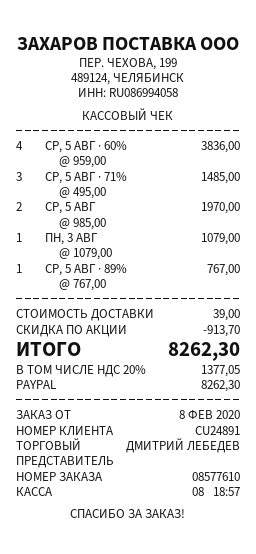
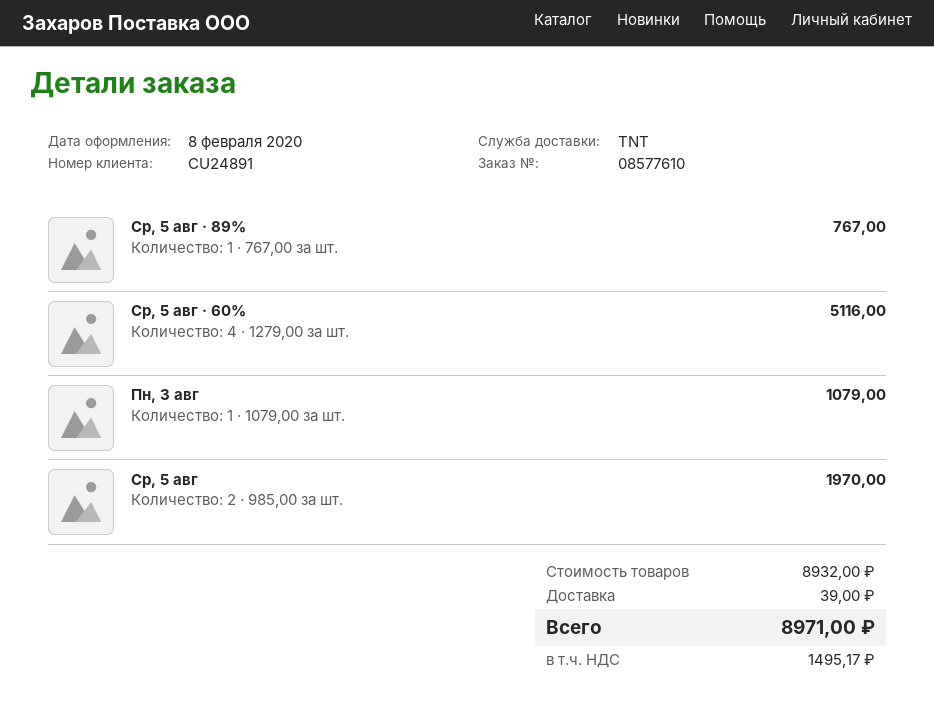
СР, 5 АВГ · 60%: 4 x 959.00 = 3836.00 -> 4 x 1279.00 = 5116.00
СР, 5 АВГ · 71%: 3 x 495.00 = 1485.00 -> none
discount: 913.70 -> none
tax: 1377.05 -> 1495.17
total: 8262.30 -> 8971.00

